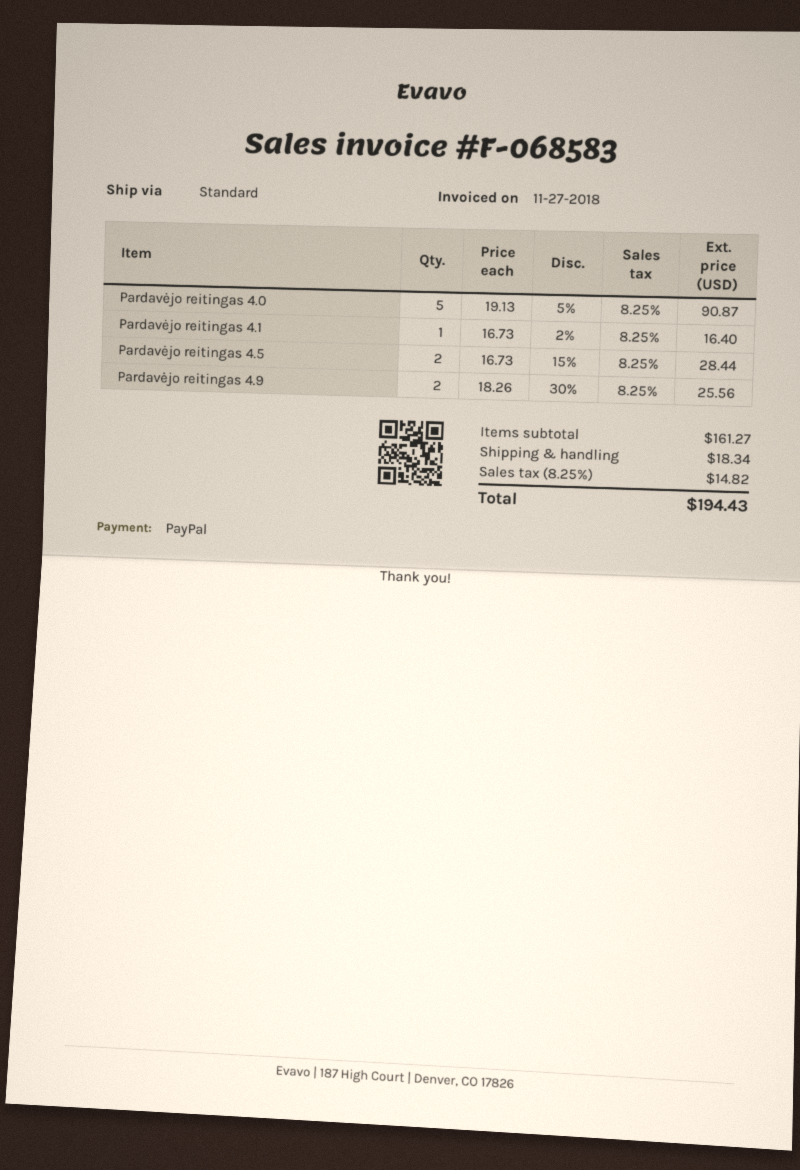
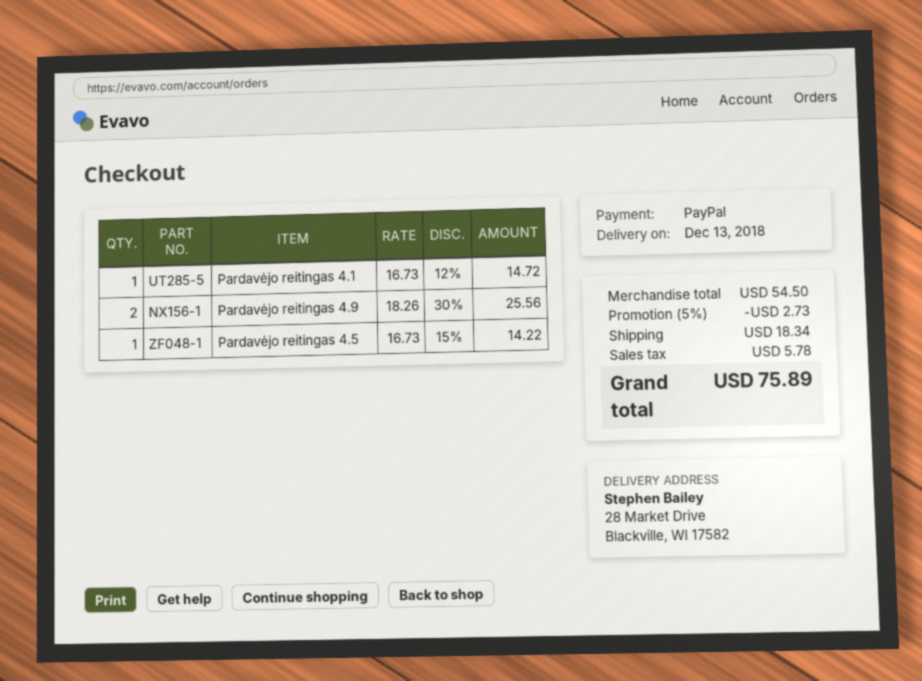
Pardavėjo reitingas 4.0: 5 x 19.13 - 5% = 90.87 -> none
Pardavėjo reitingas 4.1: 1 x 16.73 - 2% = 16.40 -> 1 x 16.73 - 12% = 14.72
Pardavėjo reitingas 4.5: 2 x 16.73 - 15% = 28.44 -> 1 x 16.73 - 15% = 14.22
subtotal: 161.27 -> 54.50
discount: none -> 5% = 2.73
tax: 14.82 -> 5.78
total: 194.43 -> 75.89

